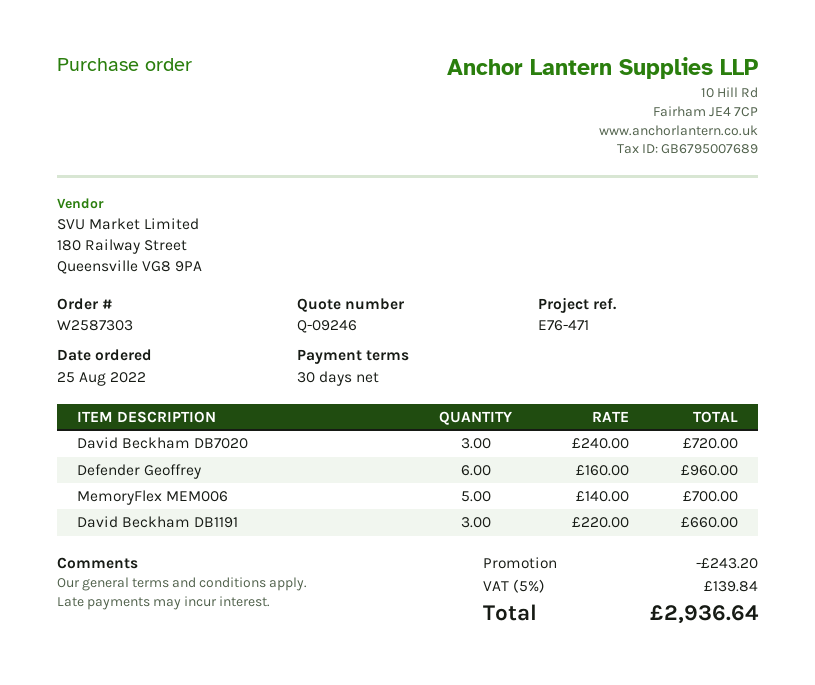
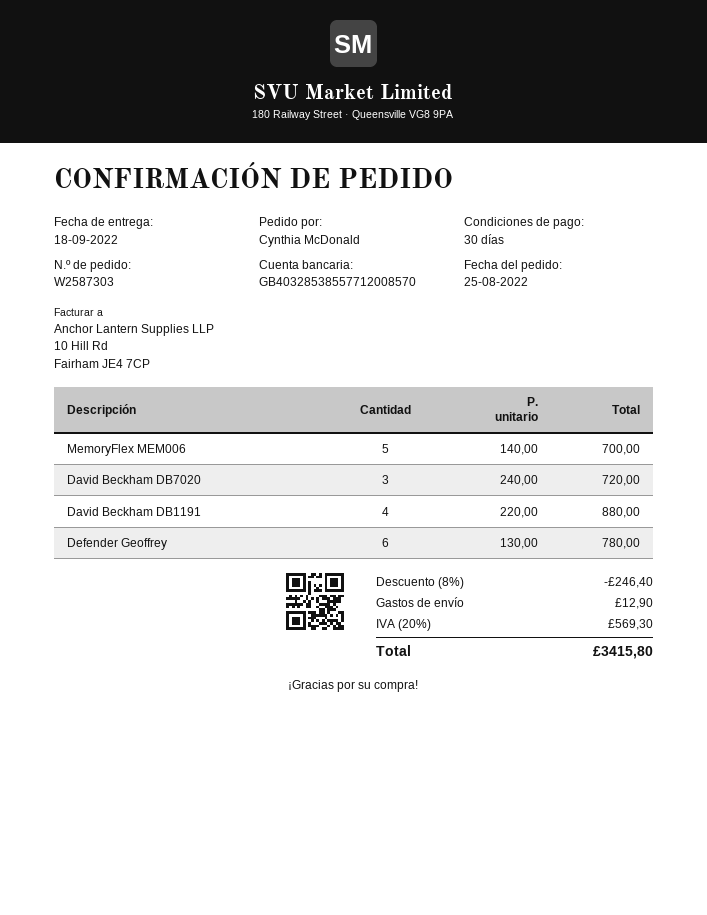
Defender Geoffrey: 6 x 160.00 = 960.00 -> 6 x 130.00 = 780.00
David Beckham DB1191: 3 x 220.00 = 660.00 -> 4 x 220.00 = 880.00
discount: 243.20 -> 246.40
shipping: none -> 12.90
tax: 5% = 139.84 -> 20% = 569.30
total: 2936.64 -> 3415.80

